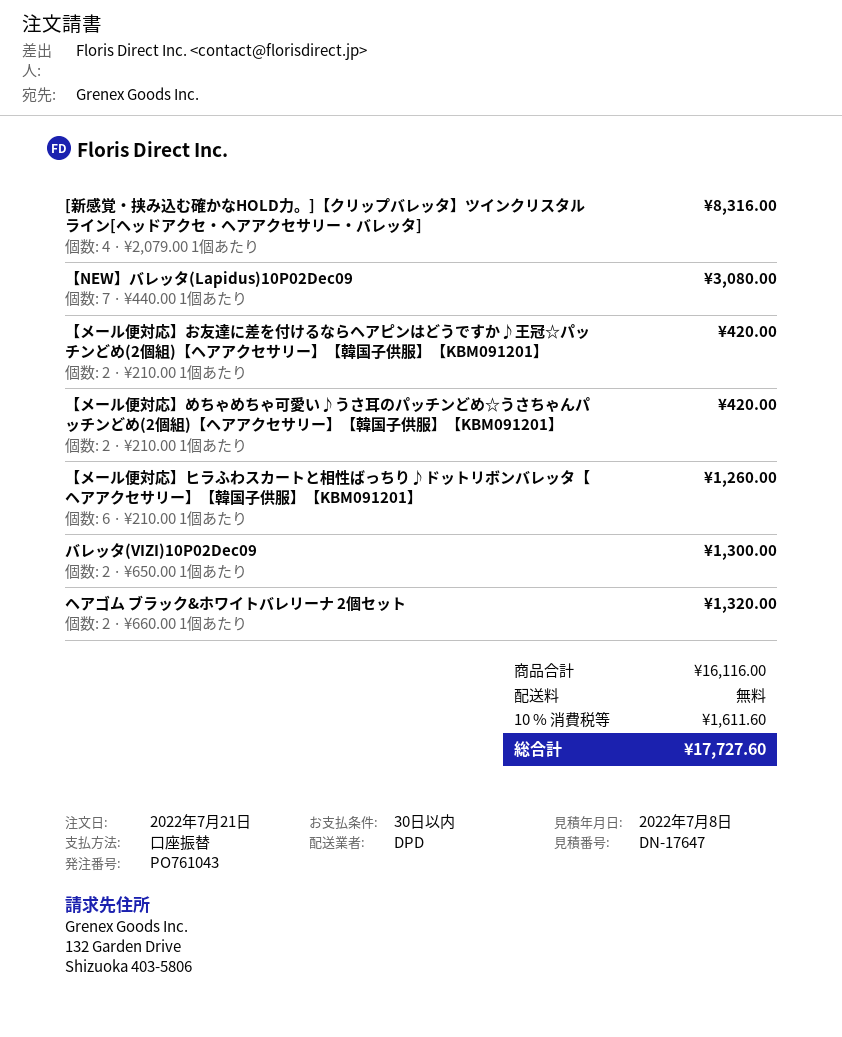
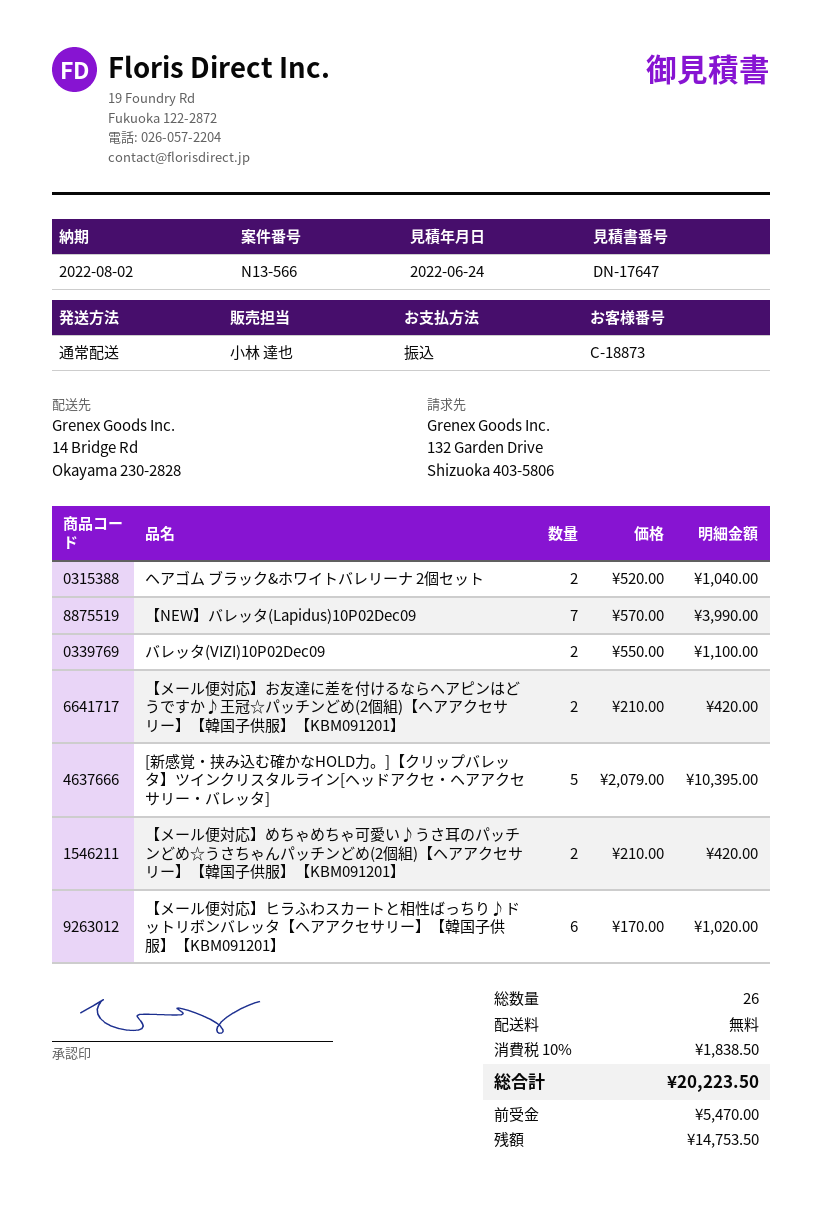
quote date: 2022-07-08 -> 2022-06-24
payment method: direct debit -> bank transfer
shipping method: DPD -> standard
[新感覚・挟み込む確かなHOLD力。]【クリップバレッタ】ツインクリスタルライン[ヘッドアクセ・ヘアアクセサリー・バレッタ]: 4 x 2079.00 = 8316.00 -> 5 x 2079.00 = 10395.00
【NEW】バレッタ(Lapidus)10P02Dec09: 7 x 440.00 = 3080.00 -> 7 x 570.00 = 3990.00
【メール便対応】ヒラふわスカートと相性ばっちり♪ドットリボンバレッタ【ヘアアクセサリー】【韓国子供服】【KBM091201】: 6 x 210.00 = 1260.00 -> 6 x 170.00 = 1020.00
バレッタ(VIZI)10P02Dec09: 2 x 650.00 = 1300.00 -> 2 x 550.00 = 1100.00
ヘアゴム ブラック&ホワイトバレリーナ 2個セット: 2 x 660.00 = 1320.00 -> 2 x 520.00 = 1040.00
tax: 10% = 1611.60 -> 10% = 1838.50
total: 17727.60 -> 20223.50

